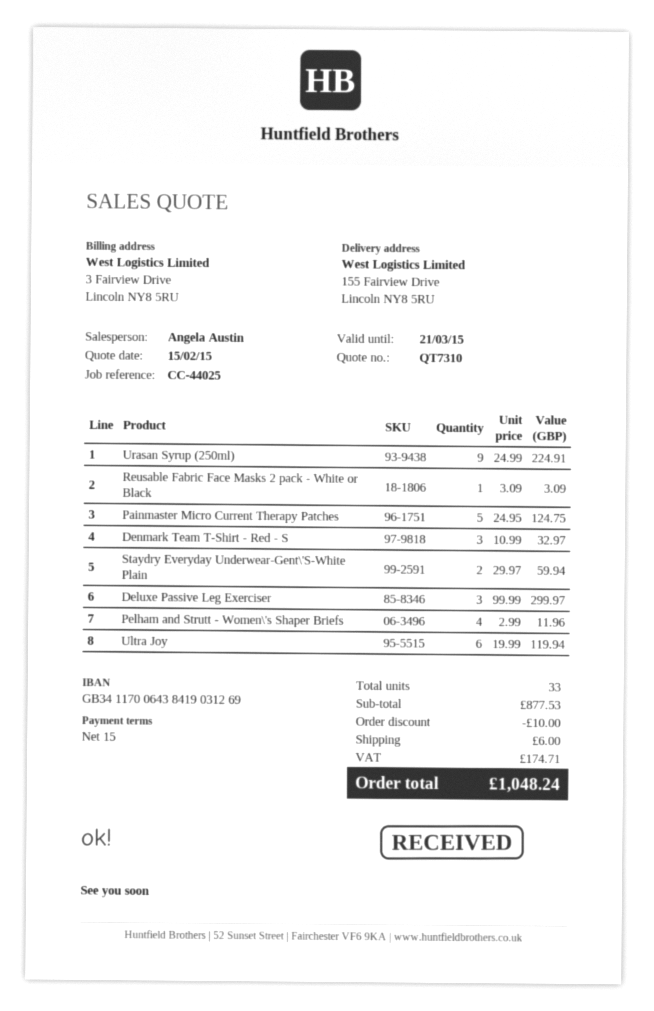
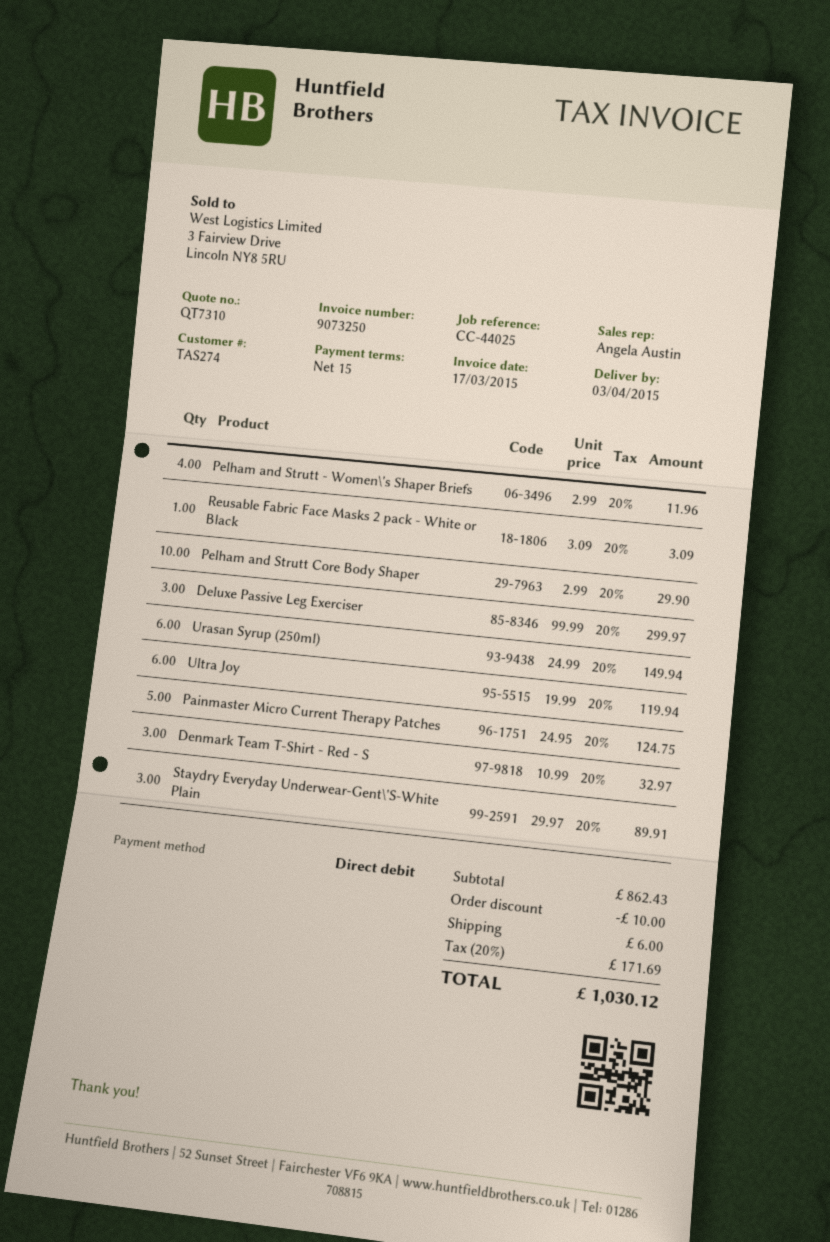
Urasan Syrup (250ml): 9 x 24.99 = 224.91 -> 6 x 24.99 = 149.94
Staydry Everyday Underwear-Gent\'S-White Plain: 2 x 29.97 = 59.94 -> 3 x 29.97 = 89.91
Pelham and Strutt Core Body Shaper: none -> 10 x 2.99 = 29.90
subtotal: 877.53 -> 862.43
tax: 174.71 -> 171.69
total: 1048.24 -> 1030.12

